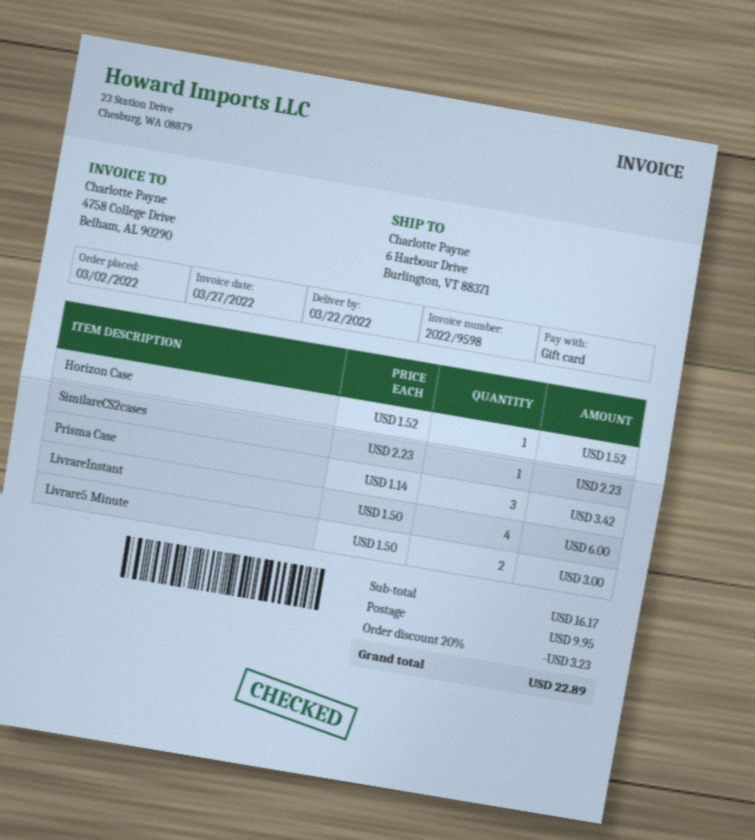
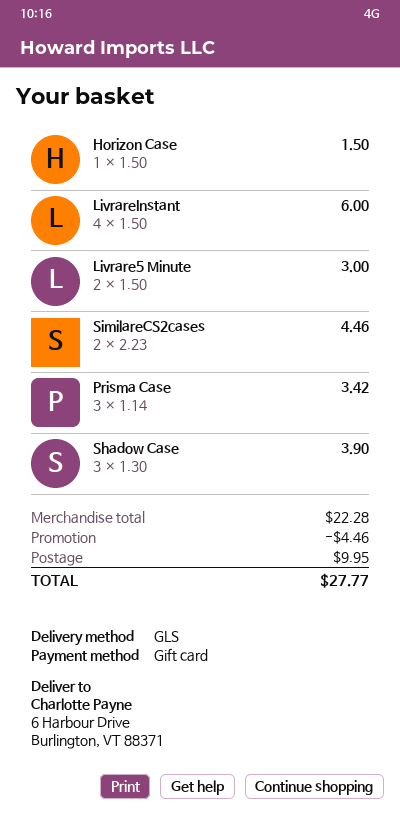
Horizon Case: 1 x 1.52 = 1.52 -> 1 x 1.50 = 1.50
SimilareCS2cases: 1 x 2.23 = 2.23 -> 2 x 2.23 = 4.46
Shadow Case: none -> 3 x 1.30 = 3.90
subtotal: 16.17 -> 22.28
discount: 3.23 -> 4.46
total: 22.89 -> 27.77

